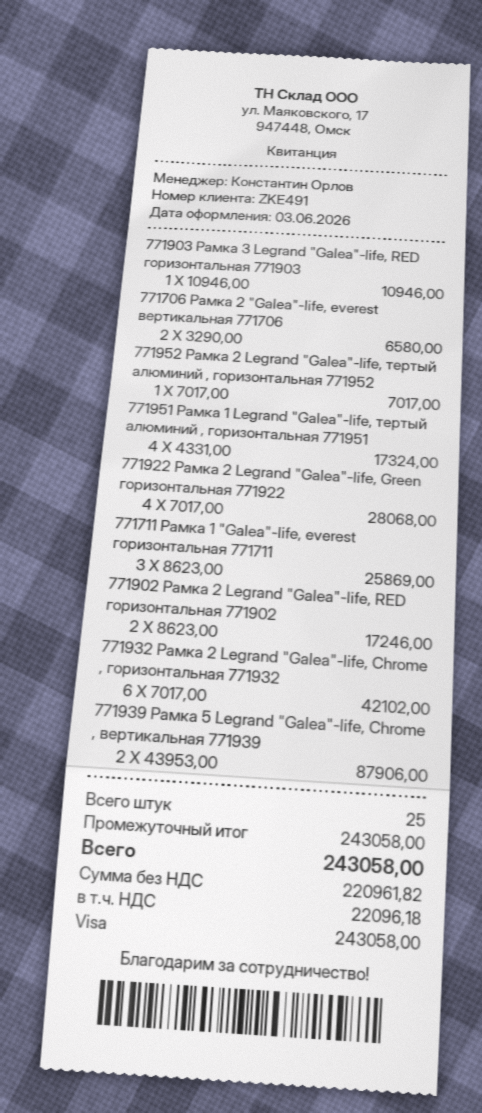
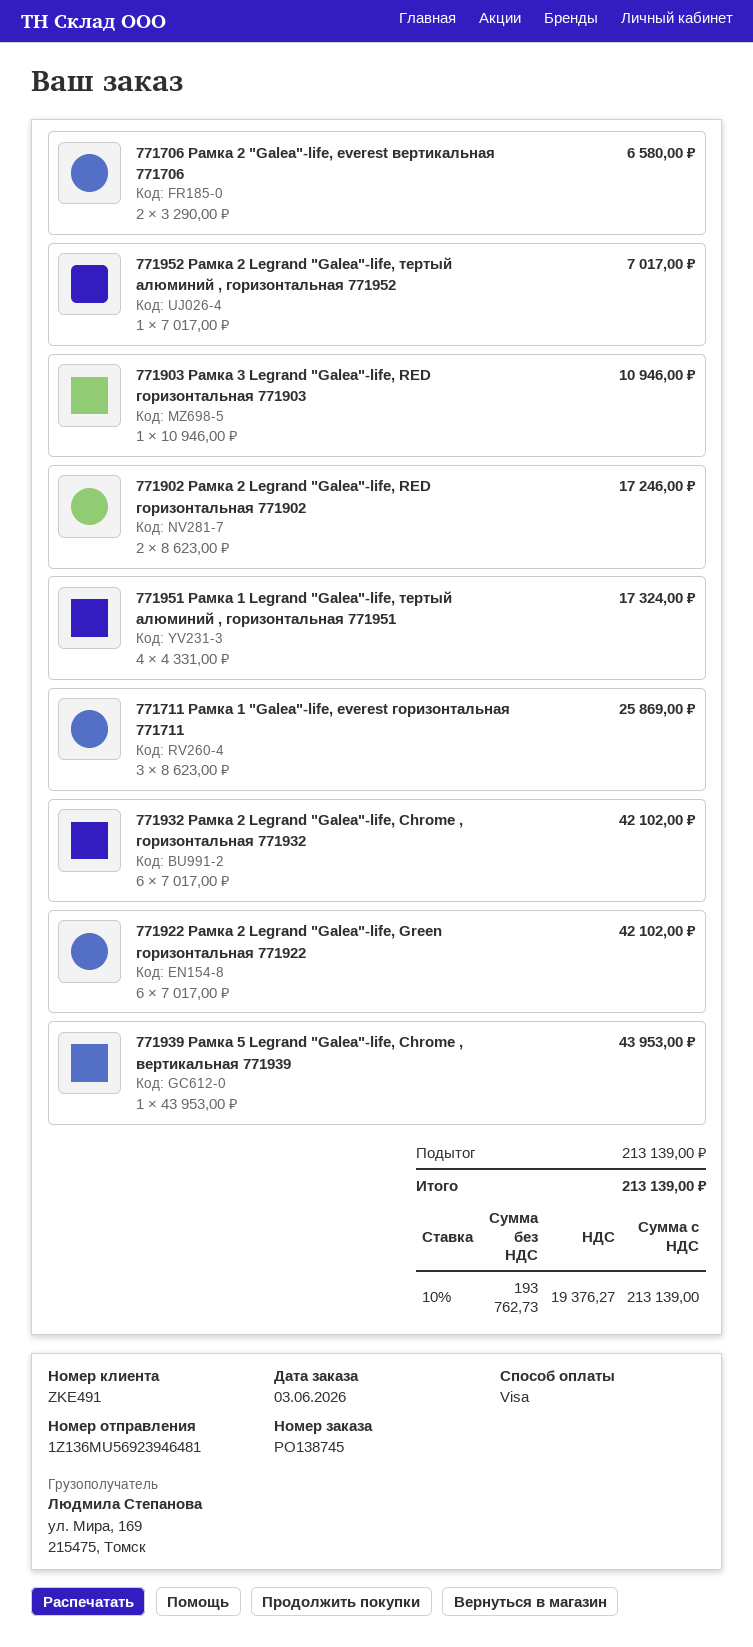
771922 Рамка 2 Legrand "Galea"-life, Green горизонтальная 771922: 4 x 7017.00 = 28068.00 -> 6 x 7017.00 = 42102.00
771939 Рамка 5 Legrand "Galea"-life, Chrome , вертикальная 771939: 2 x 43953.00 = 87906.00 -> 1 x 43953.00 = 43953.00
subtotal: 243058.00 -> 213139.00
net: 220961.82 -> 193762.73
tax: 22096.18 -> 19376.27
total: 243058.00 -> 213139.00

